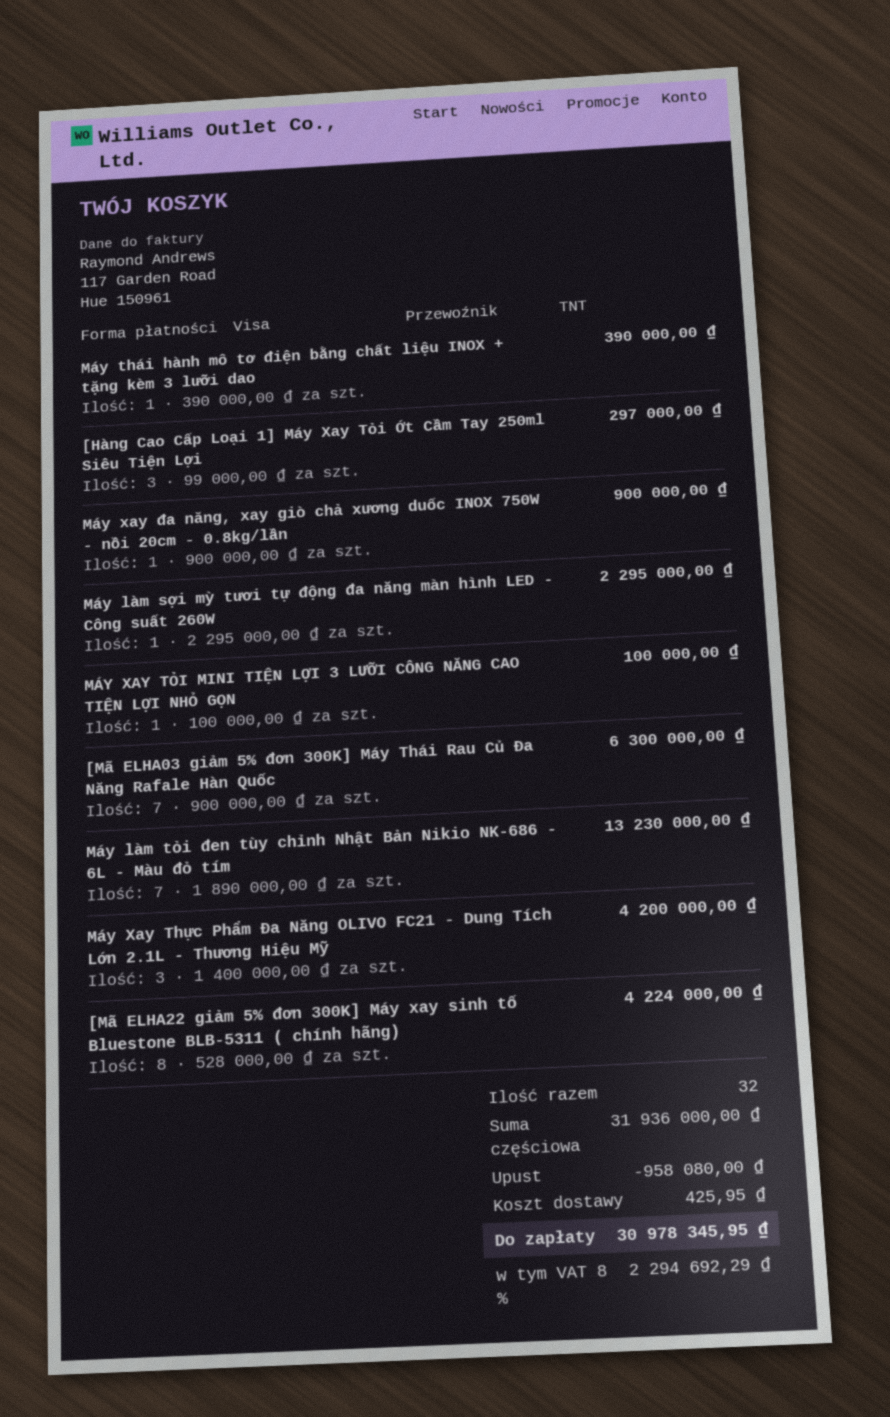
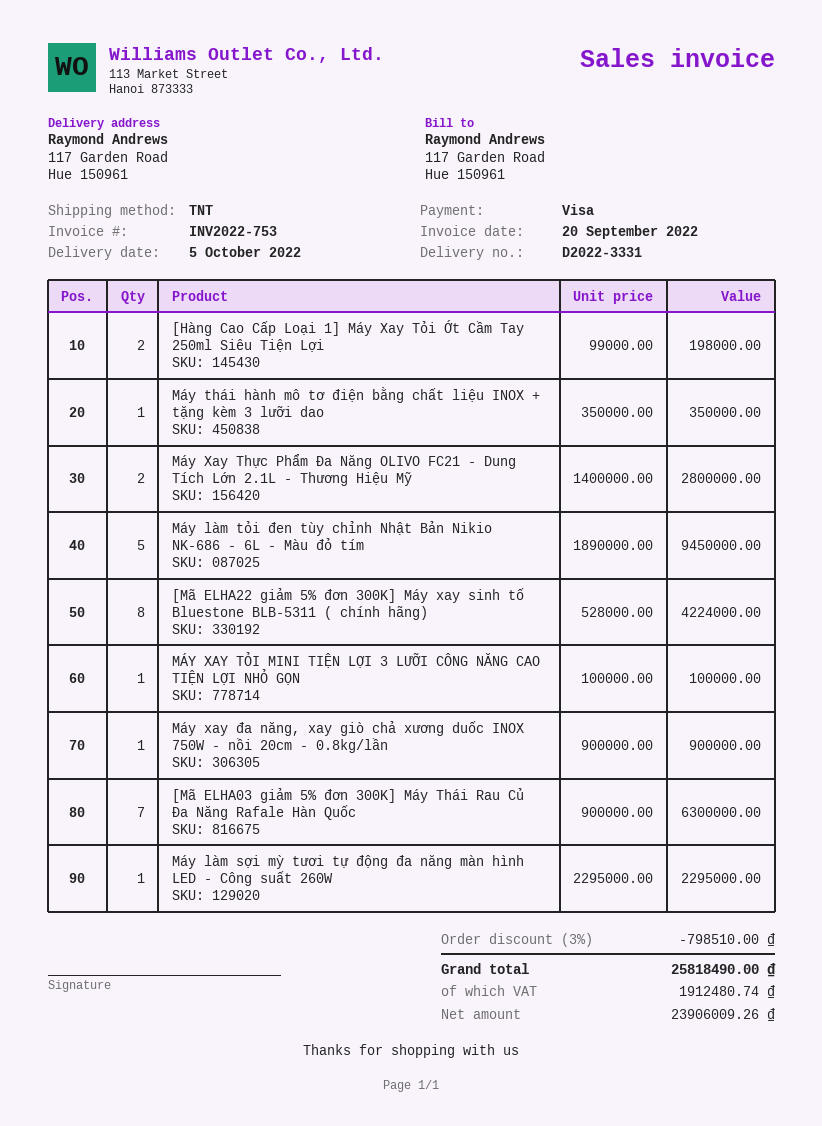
Máy thái hành mô tơ điện bằng chất liệu INOX + tặng kèm 3 lưỡi dao: 1 x 390000.00 = 390000.00 -> 1 x 350000.00 = 350000.00
[Hàng Cao Cấp Loại 1] Máy Xay Tỏi Ớt Cầm Tay 250ml Siêu Tiện Lợi: 3 x 99000.00 = 297000.00 -> 2 x 99000.00 = 198000.00
Máy làm tỏi đen tùy chỉnh Nhật Bản Nikio NK-686 - 6L - Màu đỏ tím: 7 x 1890000.00 = 13230000.00 -> 5 x 1890000.00 = 9450000.00
Máy Xay Thực Phẩm Đa Năng OLIVO FC21 - Dung Tích Lớn 2.1L - Thương Hiệu Mỹ: 3 x 1400000.00 = 4200000.00 -> 2 x 1400000.00 = 2800000.00
discount: 958080.00 -> 798510.00
shipping: 425.95 -> none
tax: 2294692.29 -> 1912480.74
total: 30978345.95 -> 25818490.00

